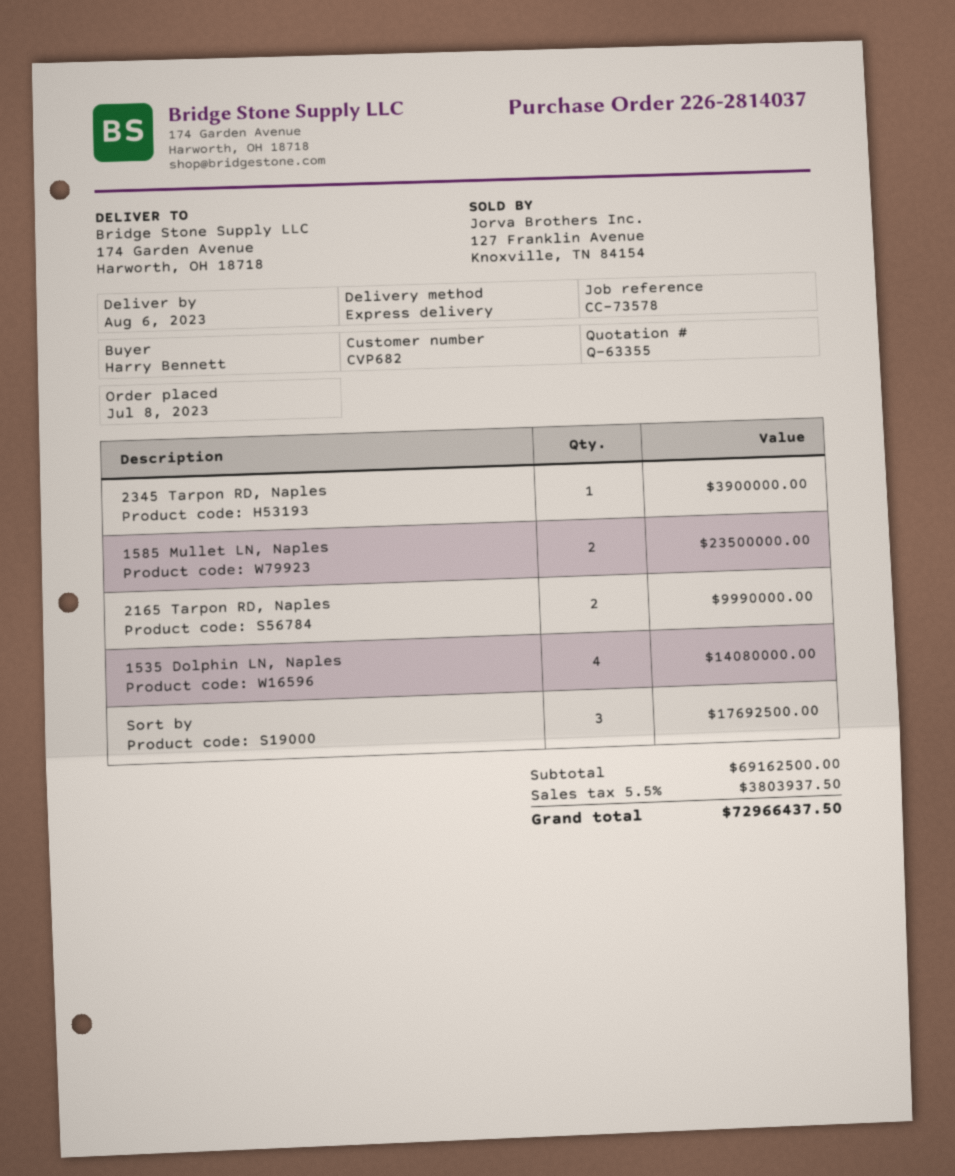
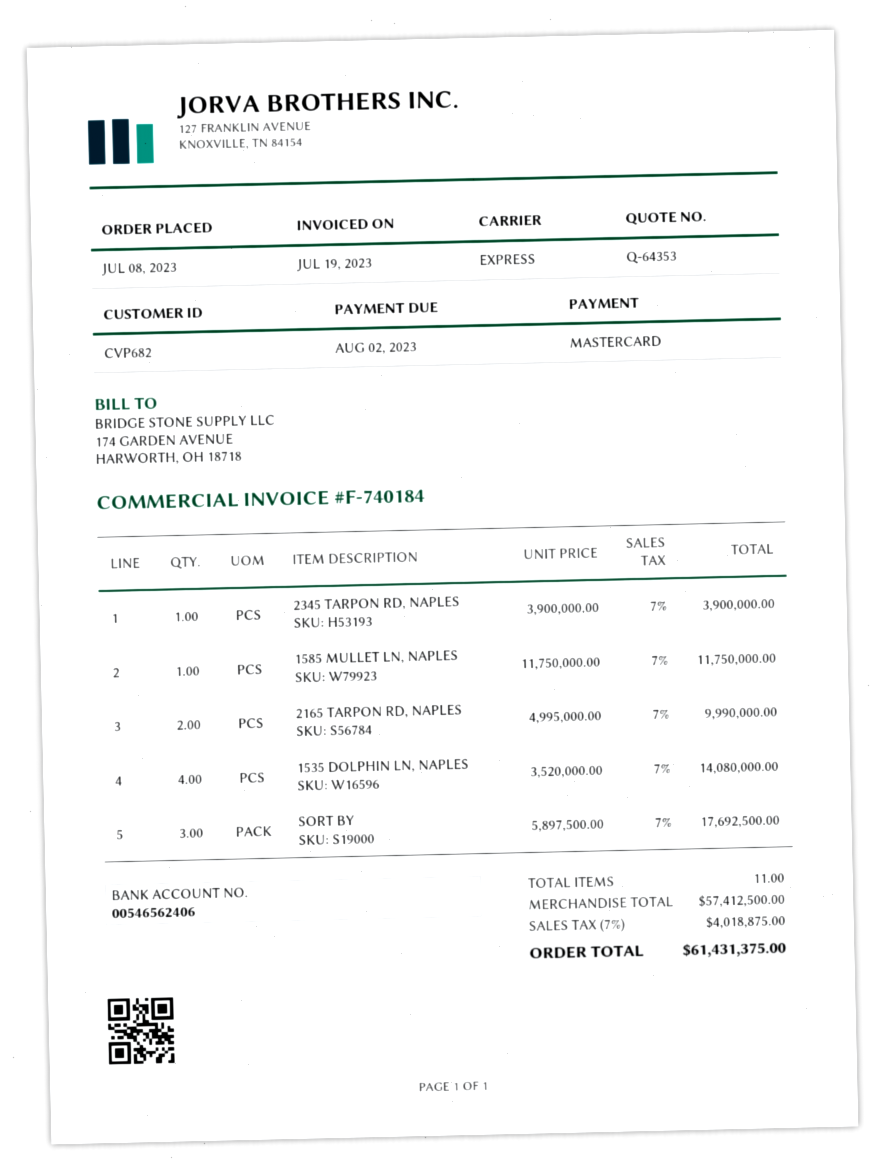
quote number: Q-63355 -> Q-64353
1585 Mullet LN, Naples: 2 for 23500000.00 -> 1 for 11750000.00
subtotal: 69162500.00 -> 57412500.00
tax: 5.5% = 3803937.50 -> 7% = 4018875.00
total: 72966437.50 -> 61431375.00

